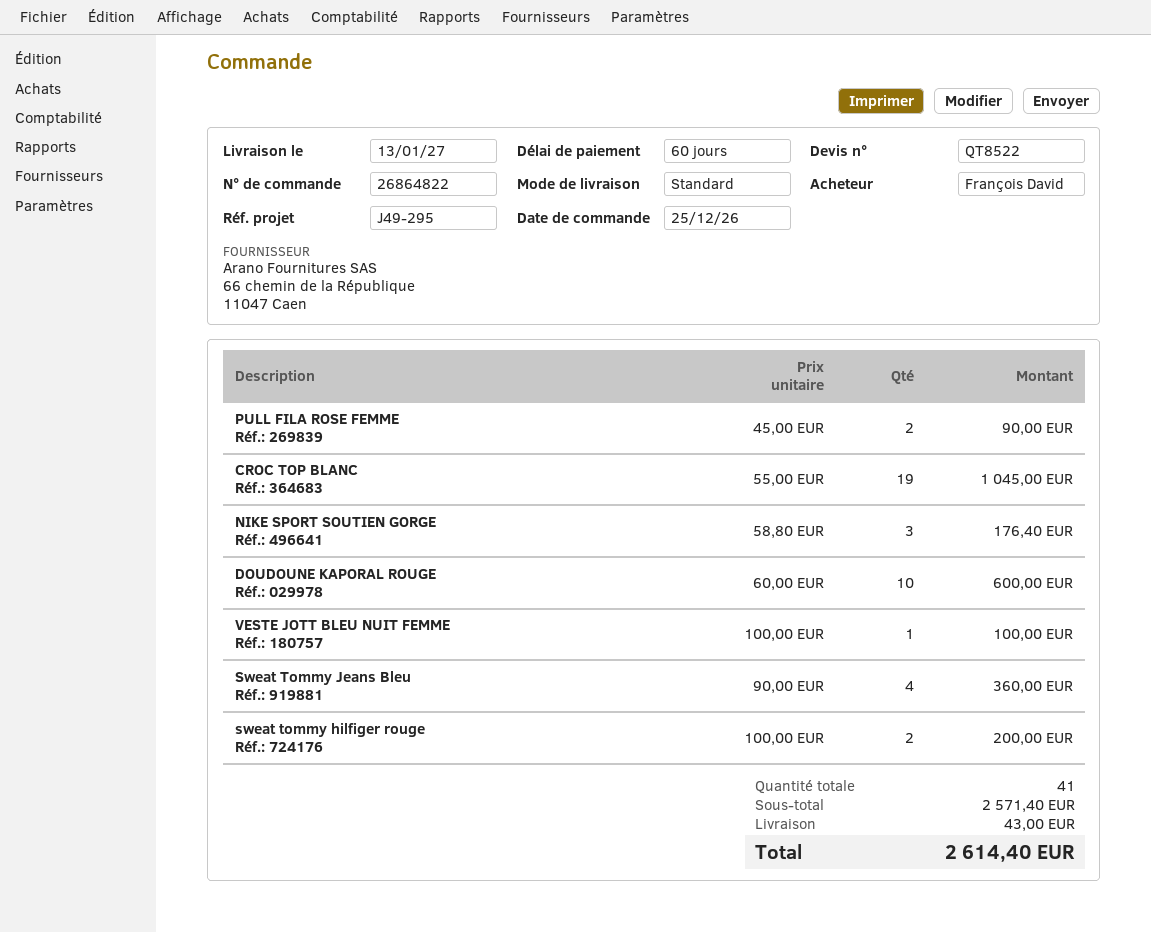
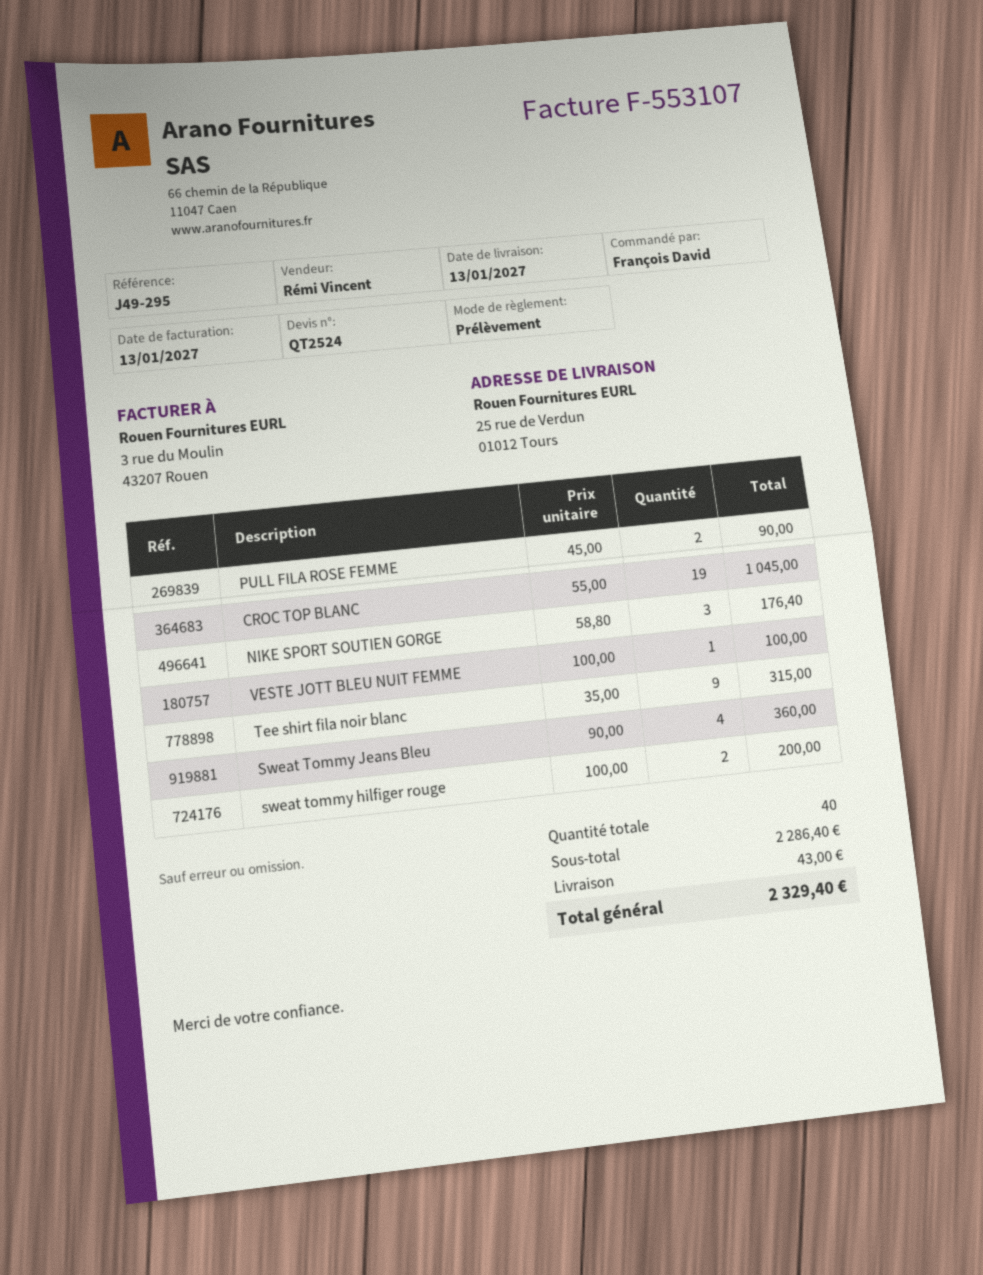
quote number: QT8522 -> QT2524
DOUDOUNE KAPORAL ROUGE: 10 x 60.00 = 600.00 -> none
Tee shirt fila noir blanc: none -> 9 x 35.00 = 315.00
total quantity: 41 -> 40
subtotal: 2571.40 -> 2286.40
total: 2614.40 -> 2329.40

